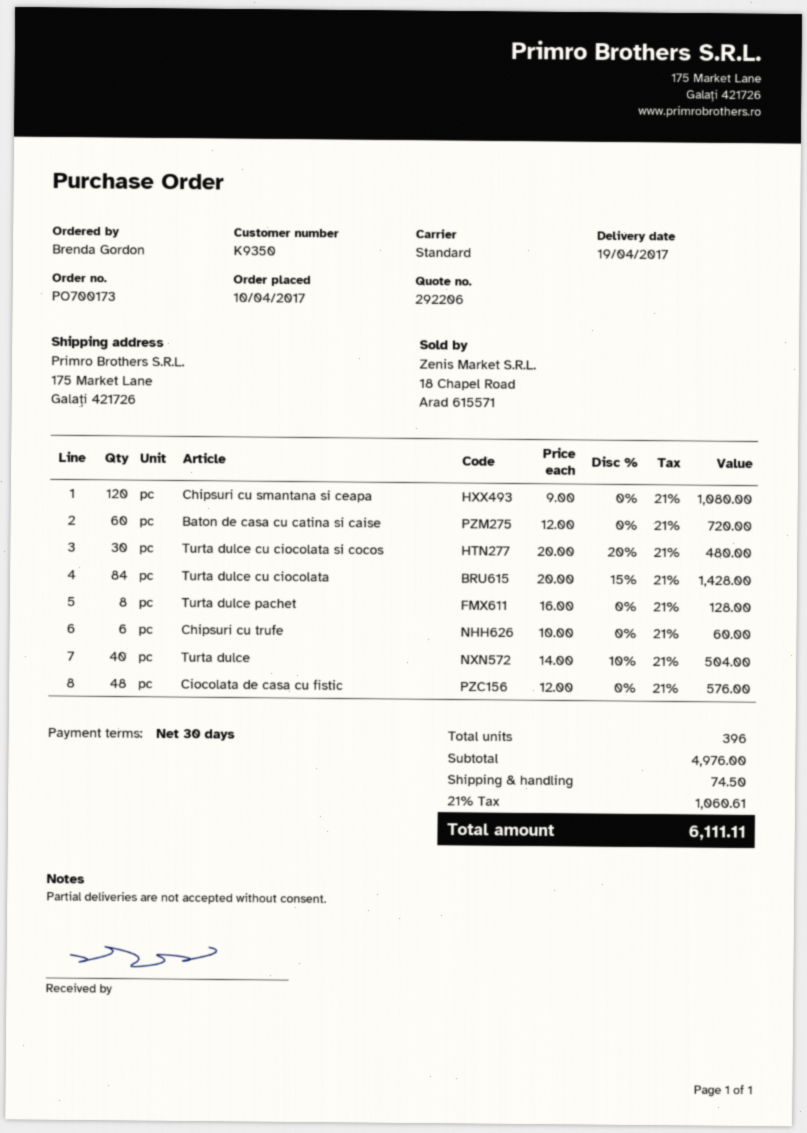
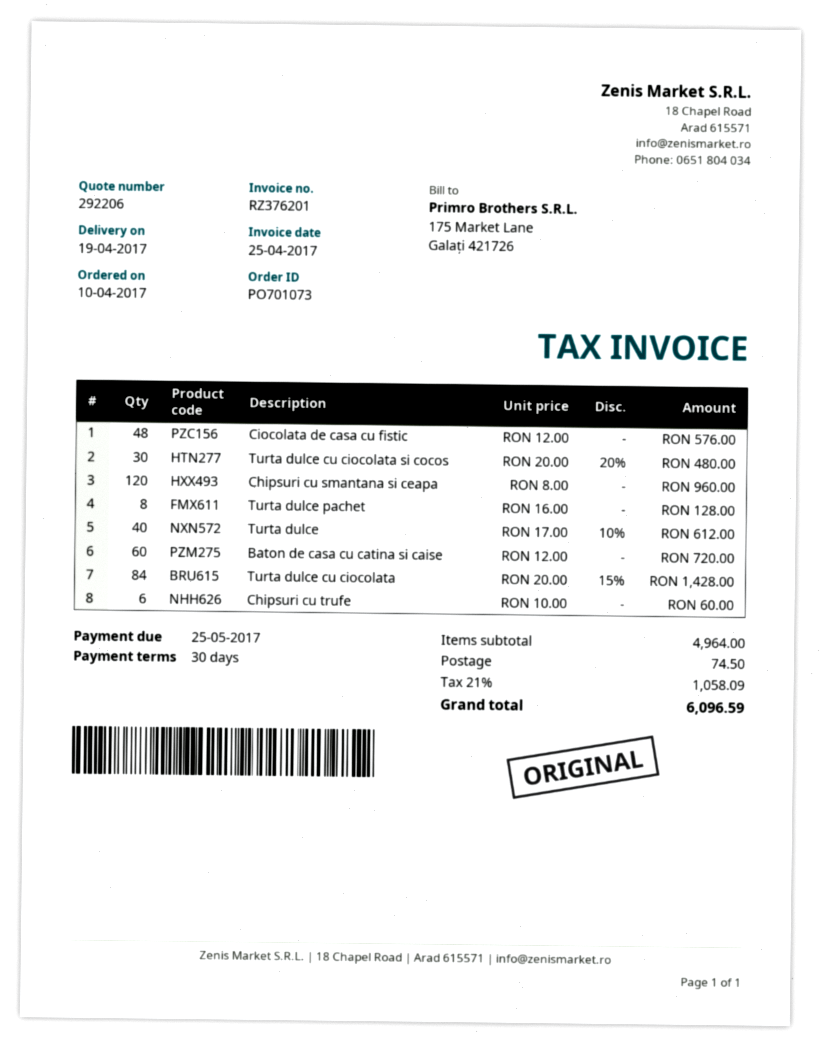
order number: PO700173 -> PO701073
Chipsuri cu smantana si ceapa: 120 x 9.00 = 1080.00 -> 120 x 8.00 = 960.00
Turta dulce: 40 x 14.00 - 10% = 504.00 -> 40 x 17.00 - 10% = 612.00
subtotal: 4976.00 -> 4964.00
tax: 21% = 1060.61 -> 21% = 1058.09
total: 6111.11 -> 6096.59

